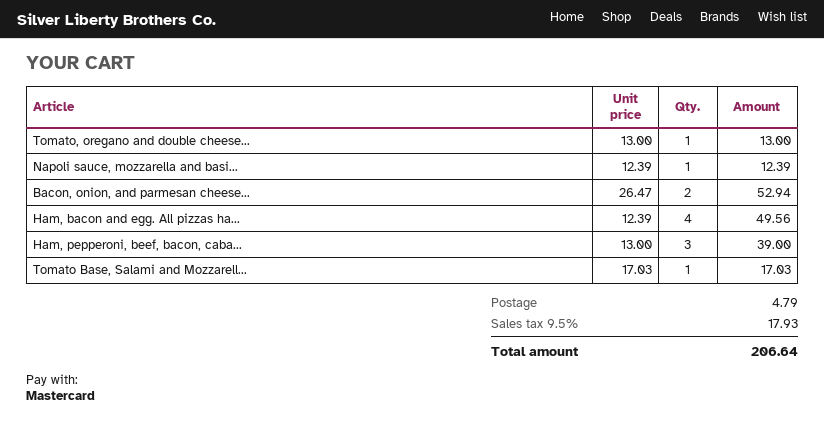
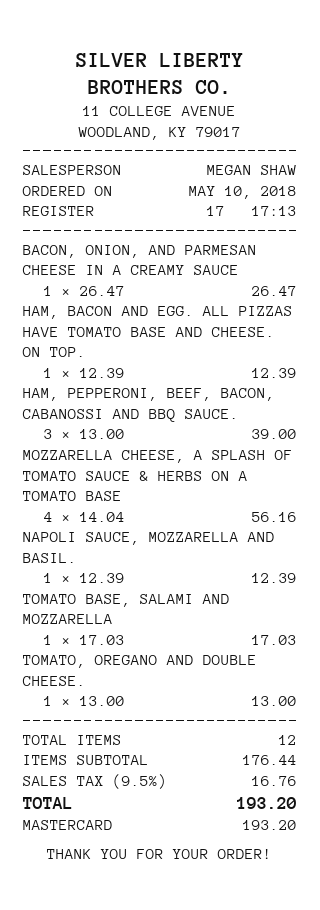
Bacon, onion, and parmesan cheese...: 2 x 26.47 = 52.94 -> 1 x 26.47 = 26.47
Ham, bacon and egg. All pizzas ha...: 4 x 12.39 = 49.56 -> 1 x 12.39 = 12.39
MOZZARELLA CHEESE, A SPLASH OF TOMATO SAUCE & HERBS ON A TOMATO BASE: none -> 4 x 14.04 = 56.16
shipping: 4.79 -> none
tax: 9.5% = 17.93 -> 9.5% = 16.76
total: 206.64 -> 193.20

